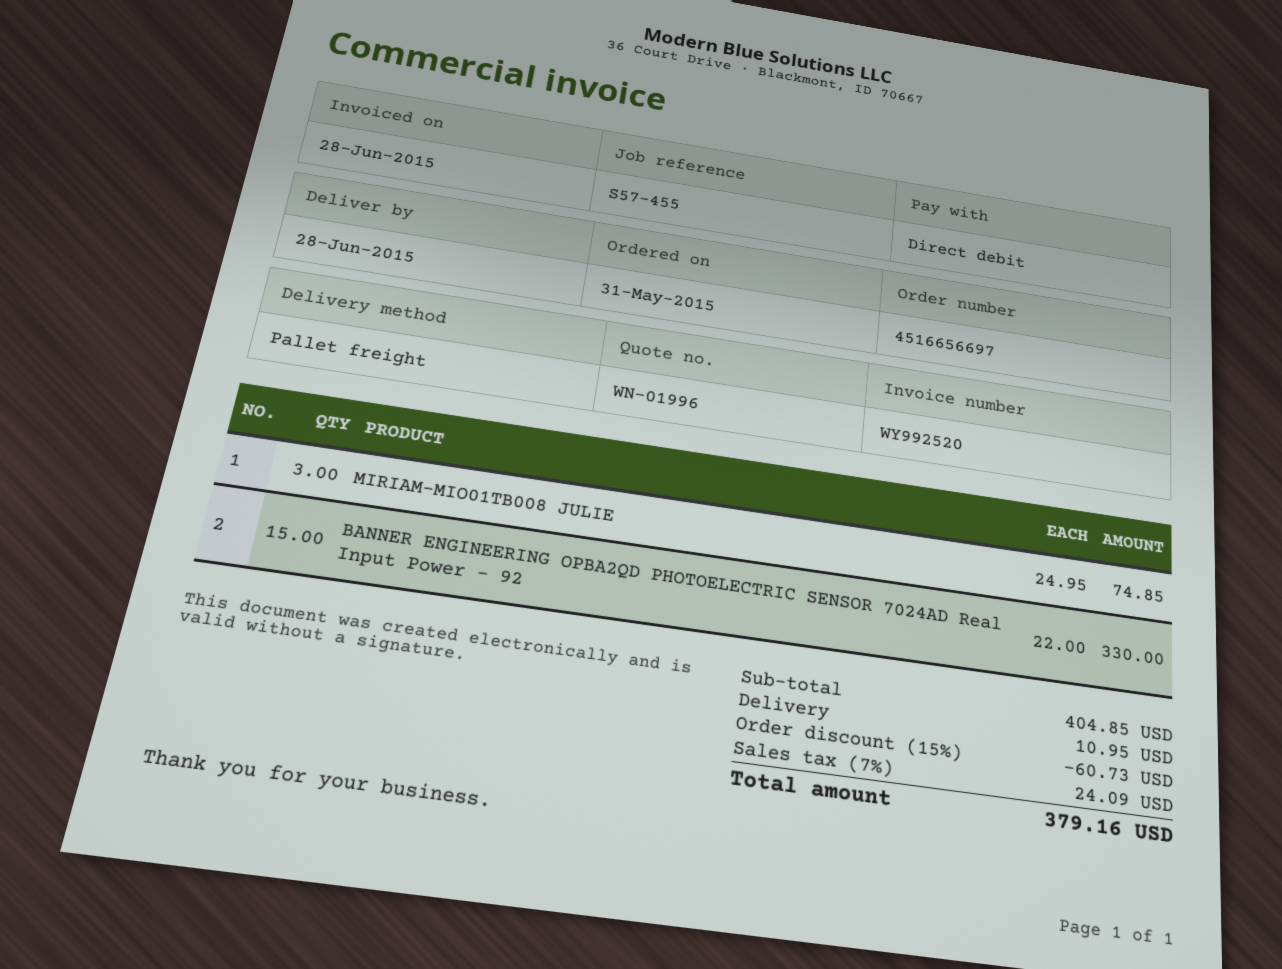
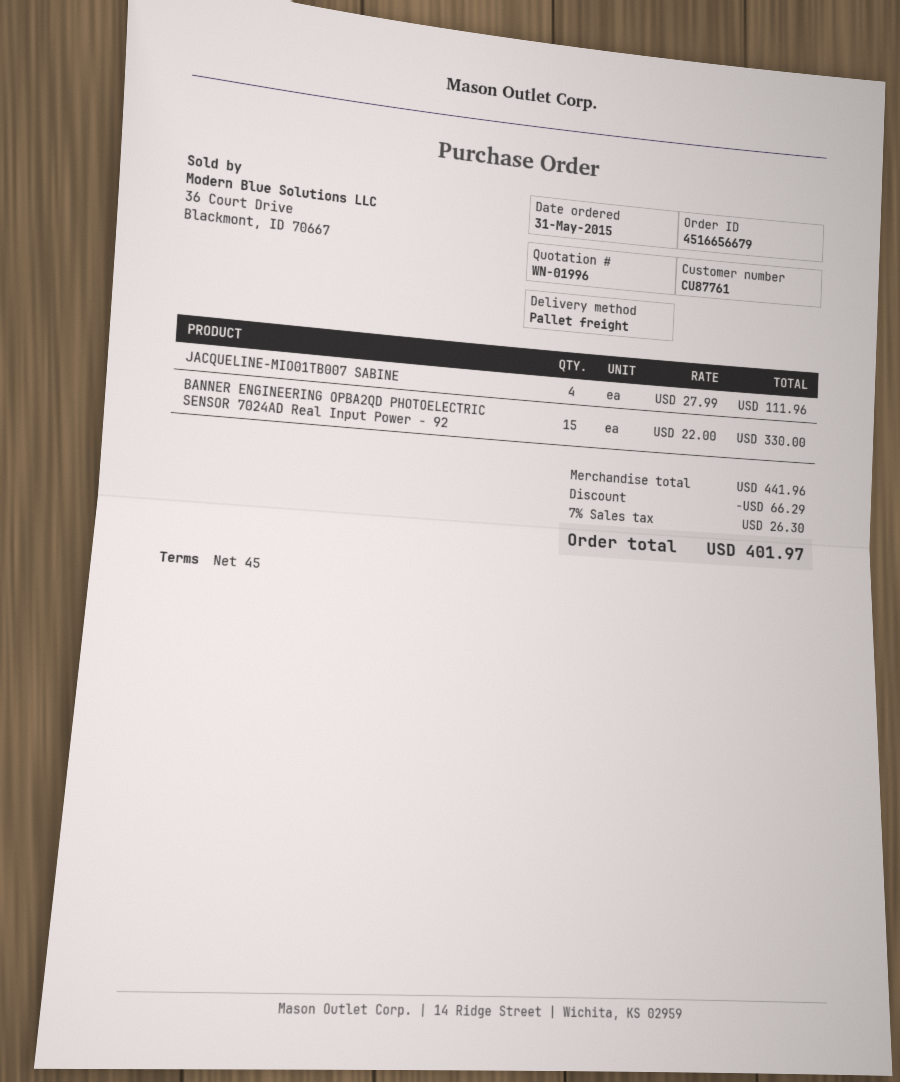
order number: 4516656697 -> 4516656679
MIRIAM-MIO01TB008 JULIE: 3 x 24.95 = 74.85 -> none
JACQUELINE-MIO01TB007 SABINE: none -> 4 x 27.99 = 111.96
subtotal: 404.85 -> 441.96
discount: 60.73 -> 66.29
shipping: 10.95 -> none
tax: 7% = 24.09 -> 7% = 26.30
total: 379.16 -> 401.97

